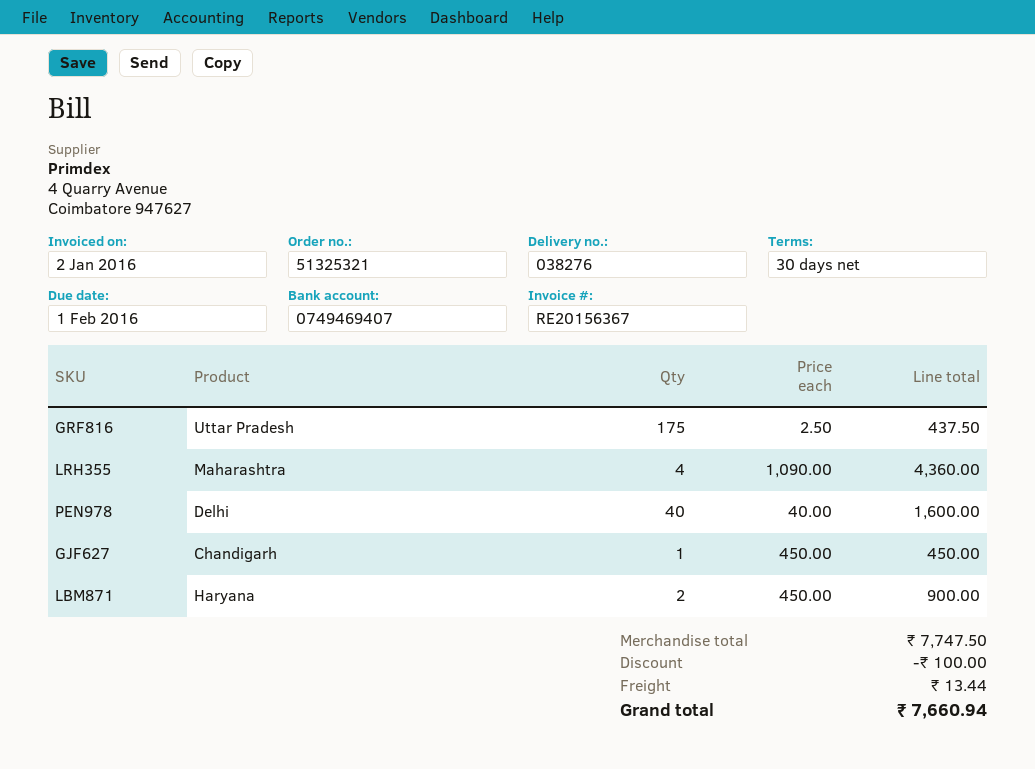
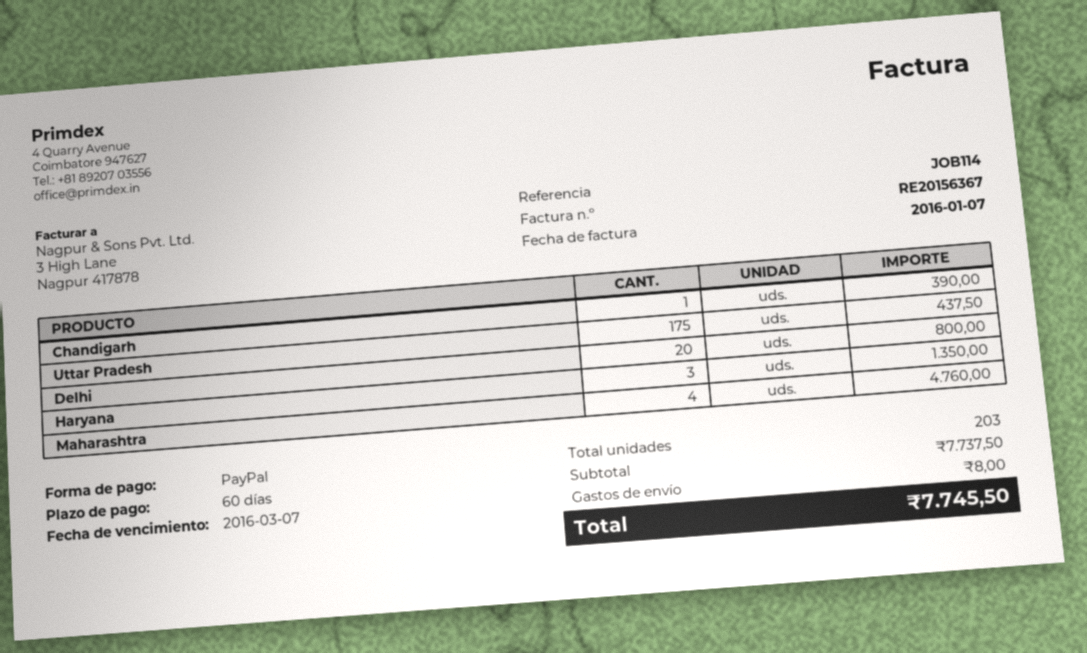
invoice date: 2016-01-02 -> 2016-01-07
payment terms: 30 days -> 60 days
due date: 2016-02-01 -> 2016-03-07
Maharashtra: 4 for 4360.00 -> 4 for 4760.00
Delhi: 40 for 1600.00 -> 20 for 800.00
Chandigarh: 1 for 450.00 -> 1 for 390.00
Haryana: 2 for 900.00 -> 3 for 1350.00
subtotal: 7747.50 -> 7737.50
discount: 100.00 -> none
shipping: 13.44 -> 8.00
total: 7660.94 -> 7745.50

